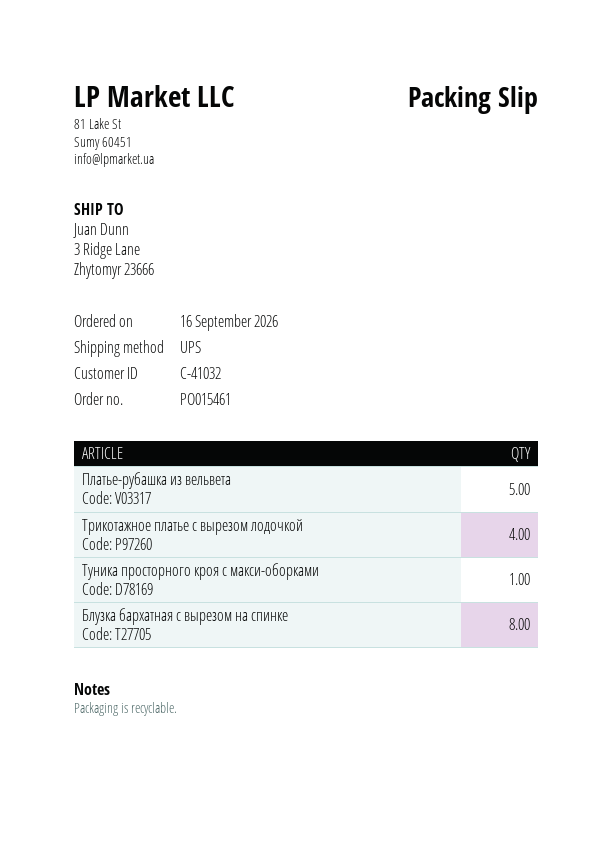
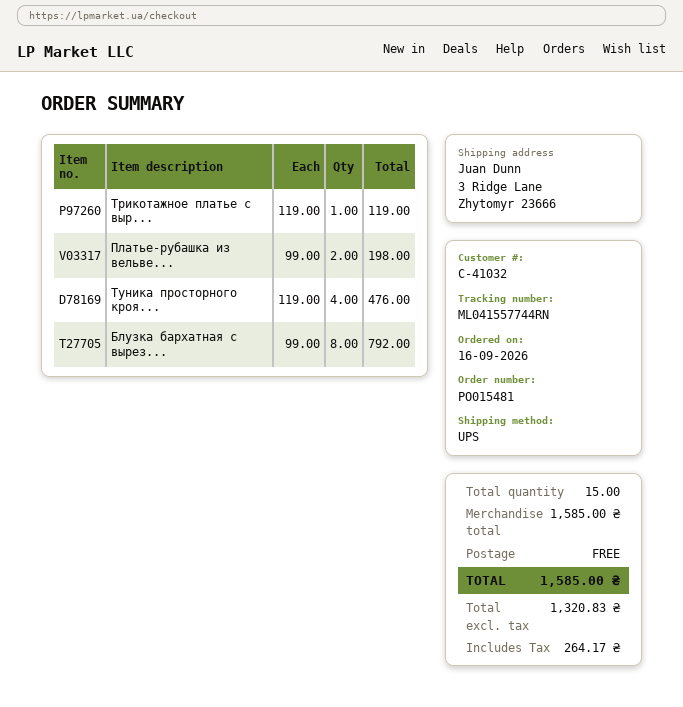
order number: PO015461 -> PO015481
Платье-рубашка из вельвета: 5 -> 2
Трикотажное платье с вырезом лодочкой: 4 -> 1
Туника просторного кроя с макси-оборками: 1 -> 4

